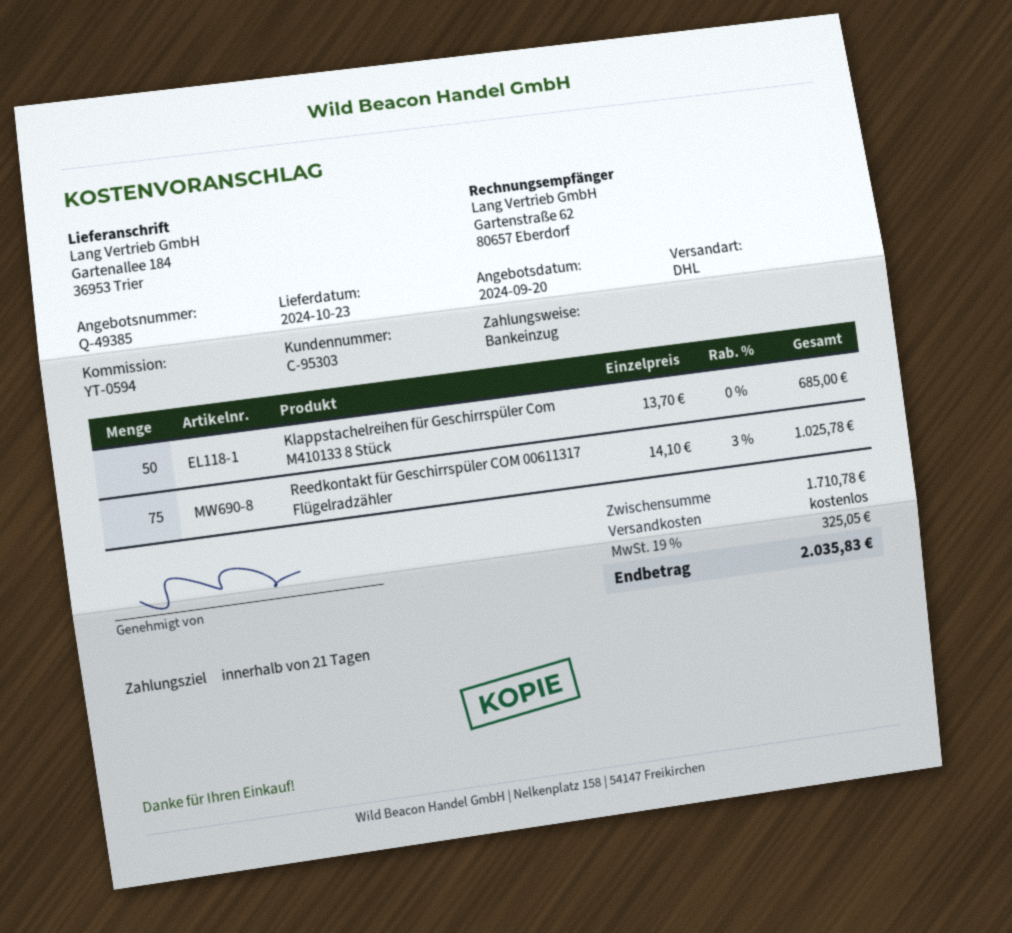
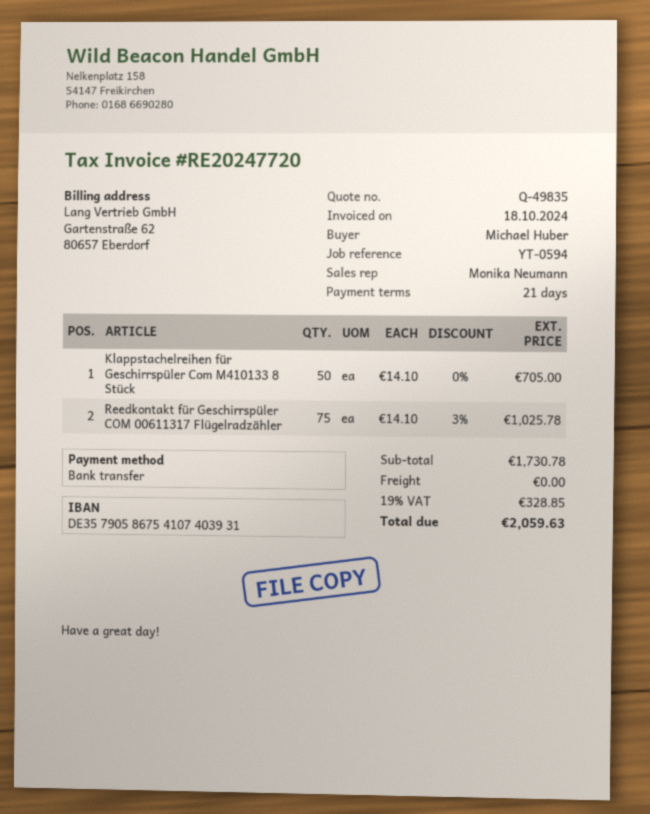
quote number: Q-49385 -> Q-49835
payment method: direct debit -> bank transfer
Klappstachelreihen für Geschirrspüler Com M410133 8 Stück: 50 x 13.70 = 685.00 -> 50 x 14.10 = 705.00
subtotal: 1710.78 -> 1730.78
tax: 19% = 325.05 -> 19% = 328.85
total: 2035.83 -> 2059.63

